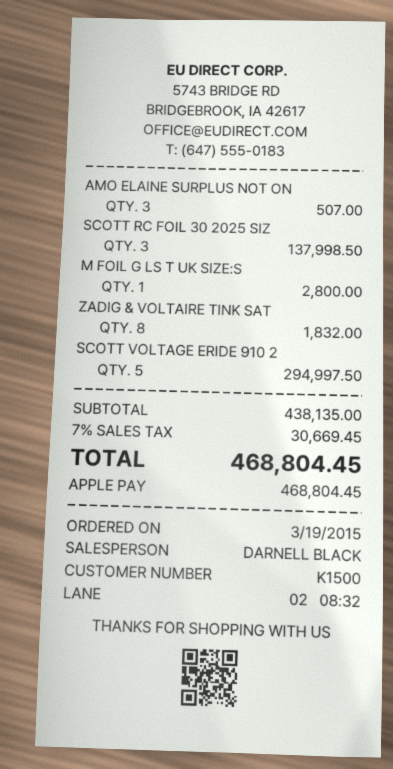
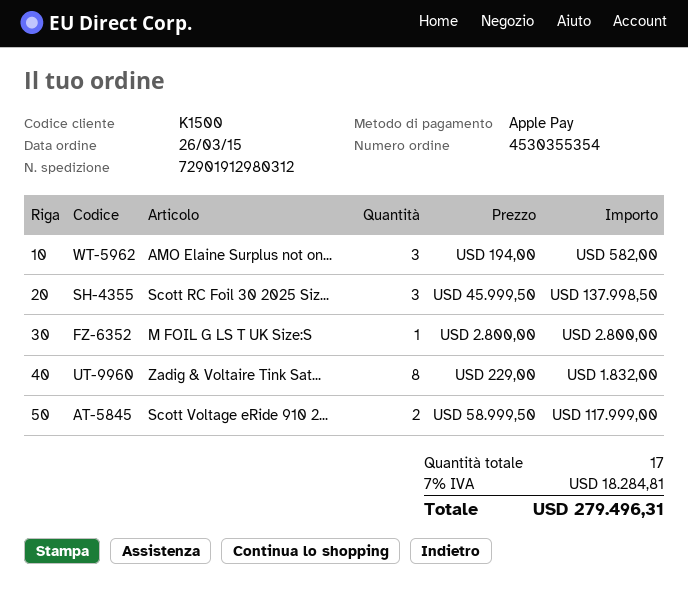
order date: 2015-03-19 -> 2015-03-26
AMO ELAINE SURPLUS NOT ON: 3 for 507.00 -> 3 for 582.00
SCOTT VOLTAGE ERIDE 910 2: 5 for 294997.50 -> 2 for 117999.00
tax: 7% = 30669.45 -> 7% = 18284.81
total: 468804.45 -> 279496.31

